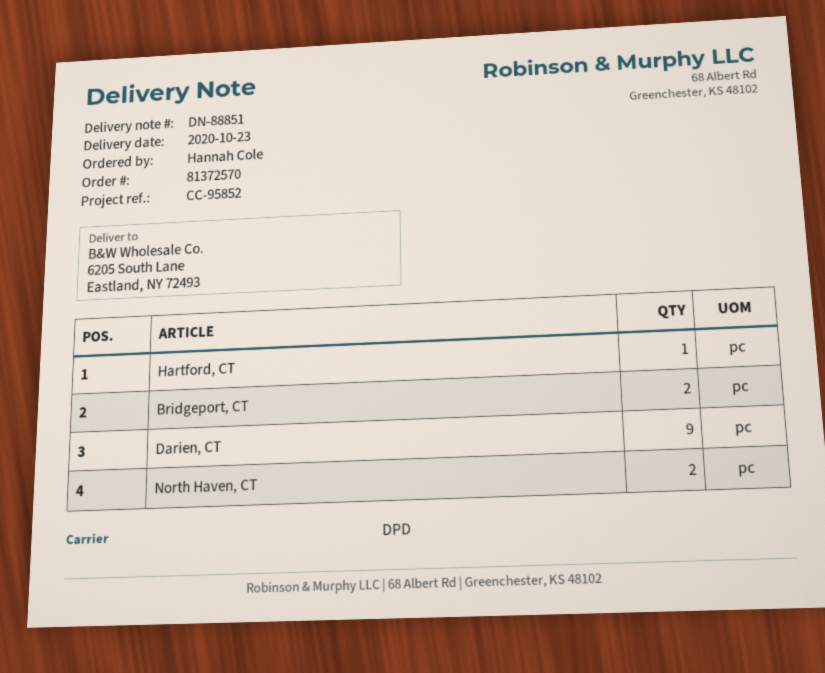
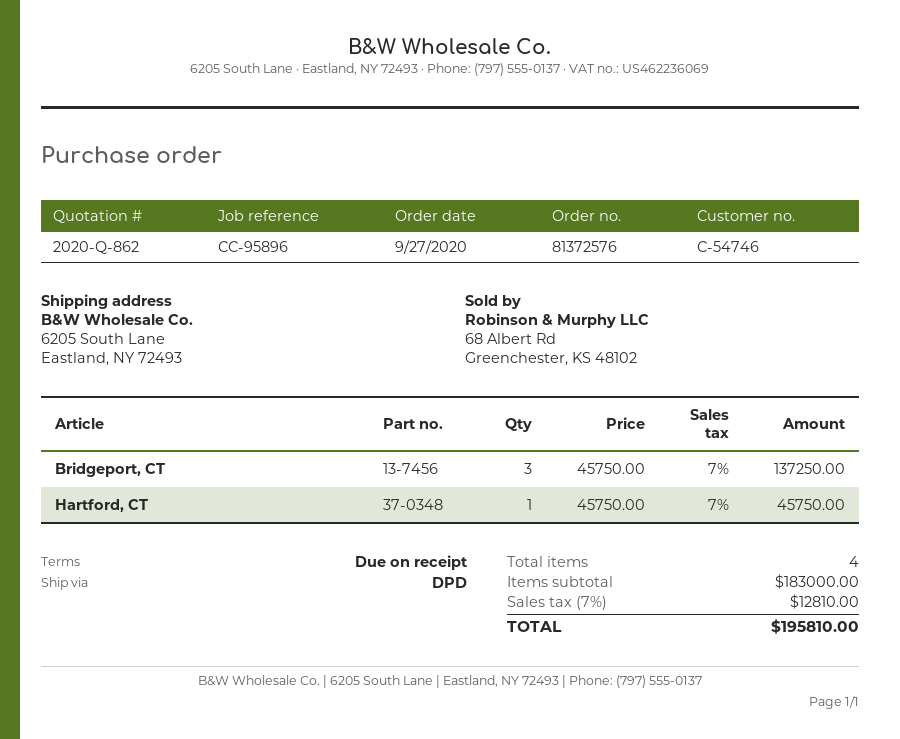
order number: 81372570 -> 81372576
reference: CC-95852 -> CC-95896
Bridgeport, CT: 2 -> 3
Darien, CT: 9 -> none
North Haven, CT: 2 -> none

